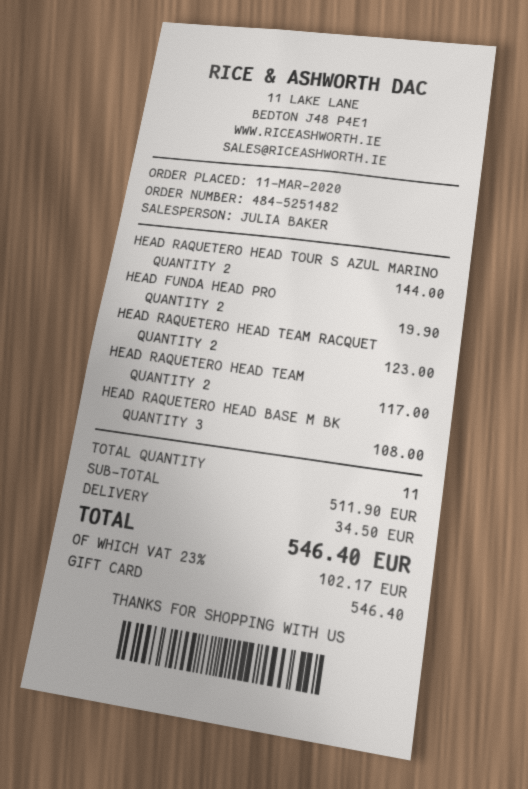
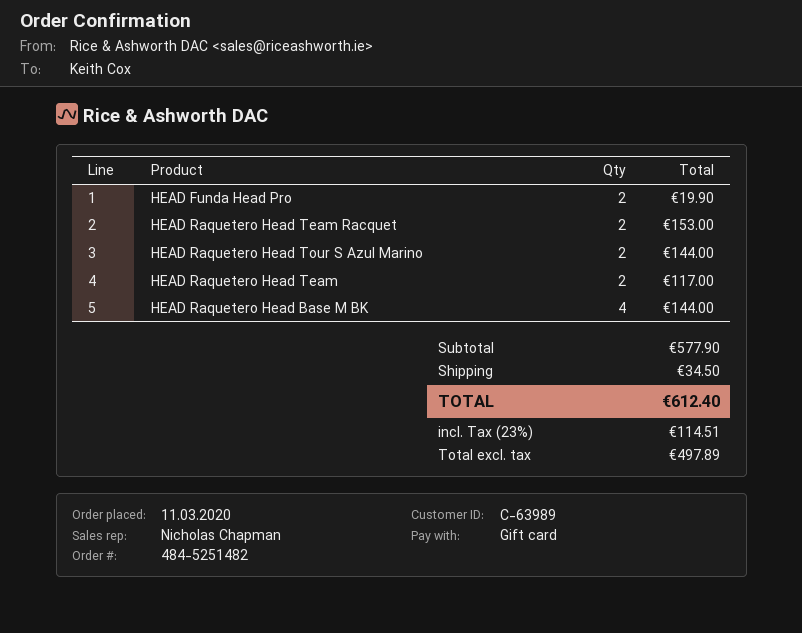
sales rep: JULIA BAKER -> Nicholas Chapman
HEAD RAQUETERO HEAD TEAM RACQUET: 2 for 123.00 -> 2 for 153.00
HEAD RAQUETERO HEAD BASE M BK: 3 for 108.00 -> 4 for 144.00
subtotal: 511.90 -> 577.90
tax: 23% = 102.17 -> 23% = 114.51
total: 546.40 -> 612.40

